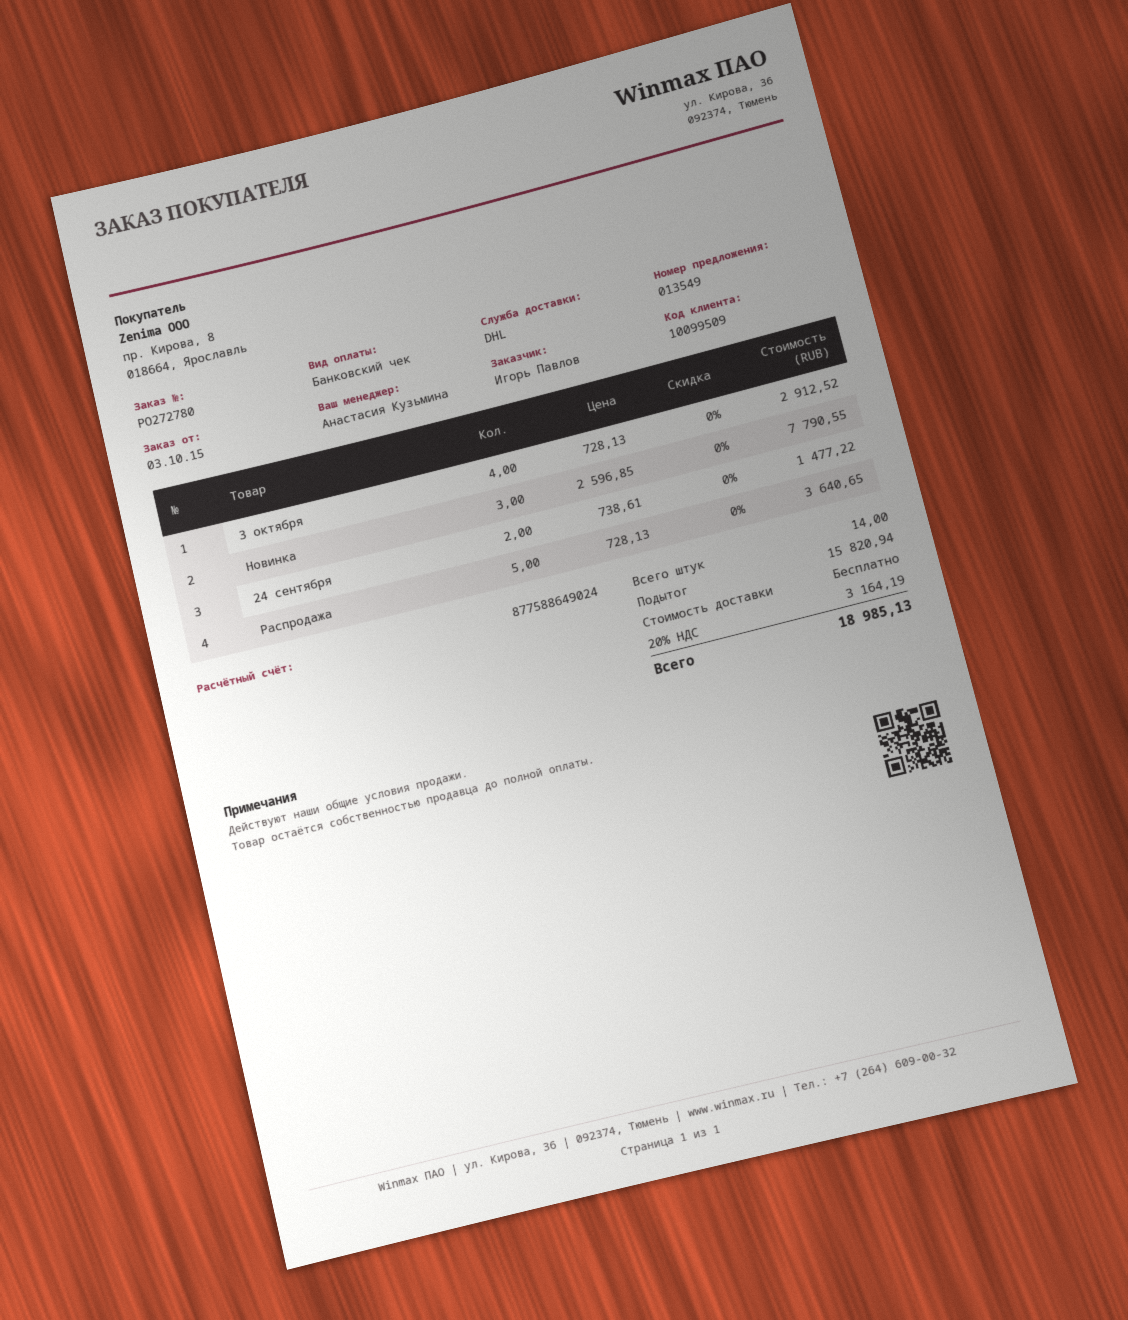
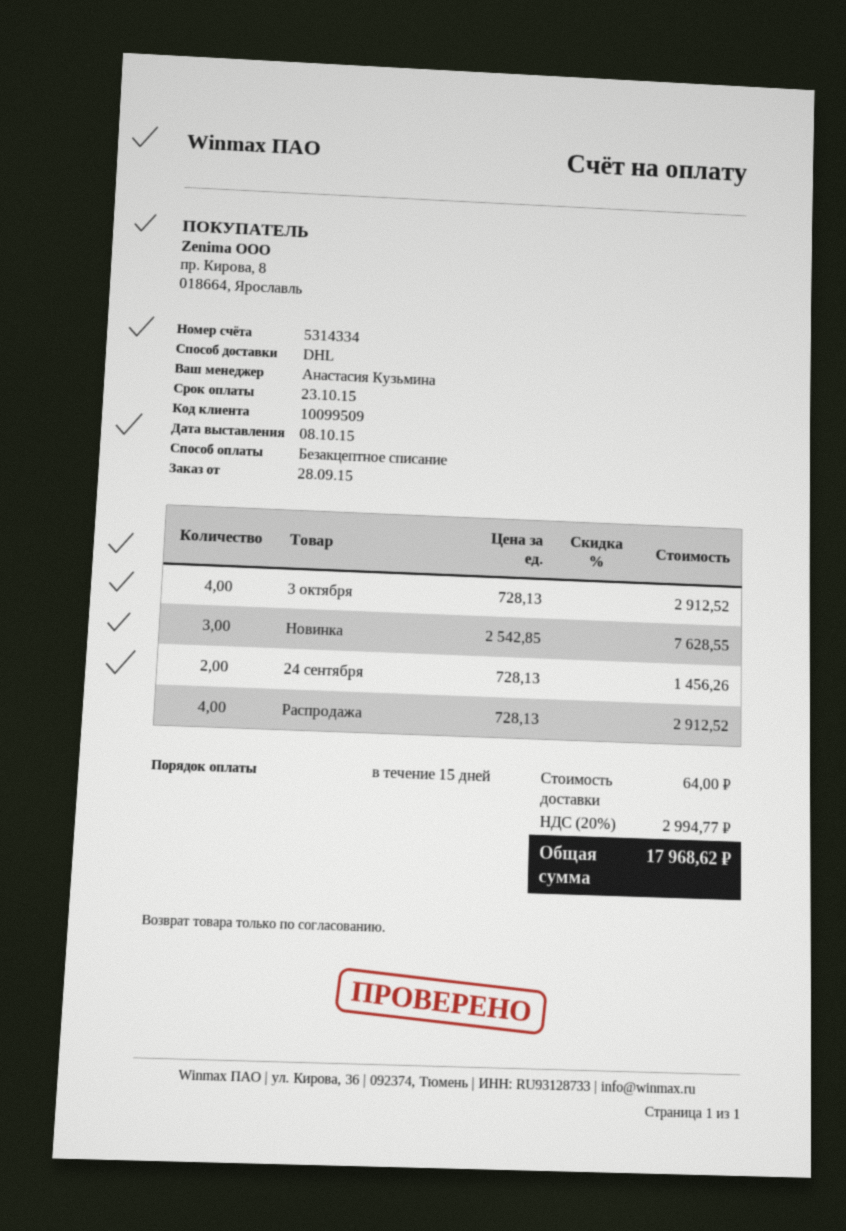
order date: 2015-10-03 -> 2015-09-28
payment method: cheque -> direct debit
Новинка: 3 x 2596.85 = 7790.55 -> 3 x 2542.85 = 7628.55
24 сентября: 2 x 738.61 = 1477.22 -> 2 x 728.13 = 1456.26
Распродажа: 5 x 728.13 = 3640.65 -> 4 x 728.13 = 2912.52
shipping: 0.00 -> 64.00
tax: 20% = 3164.19 -> 20% = 2994.77
total: 18985.13 -> 17968.62

